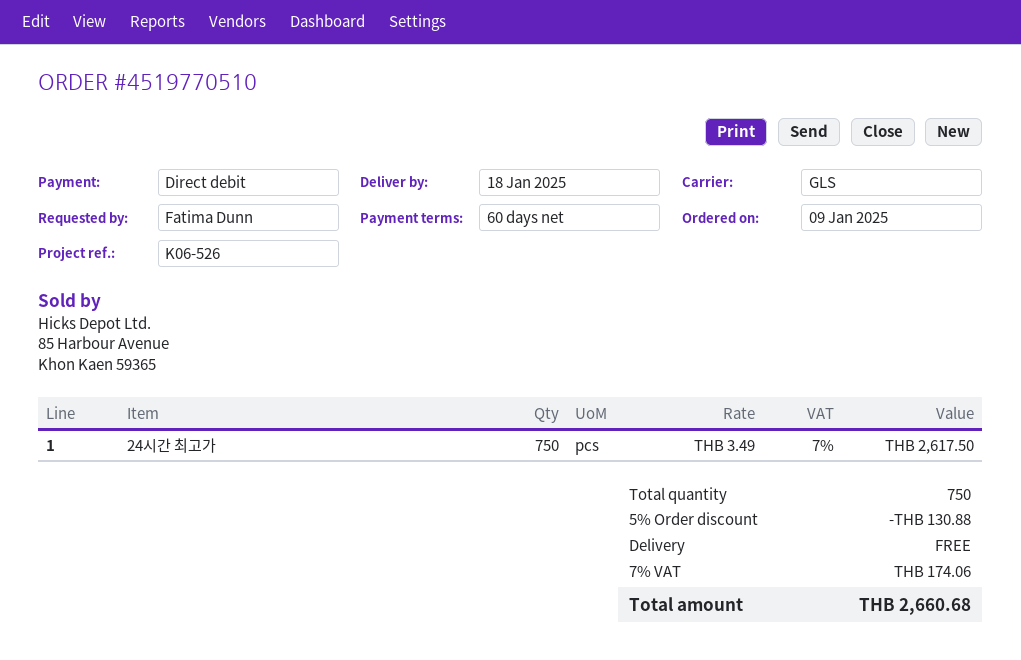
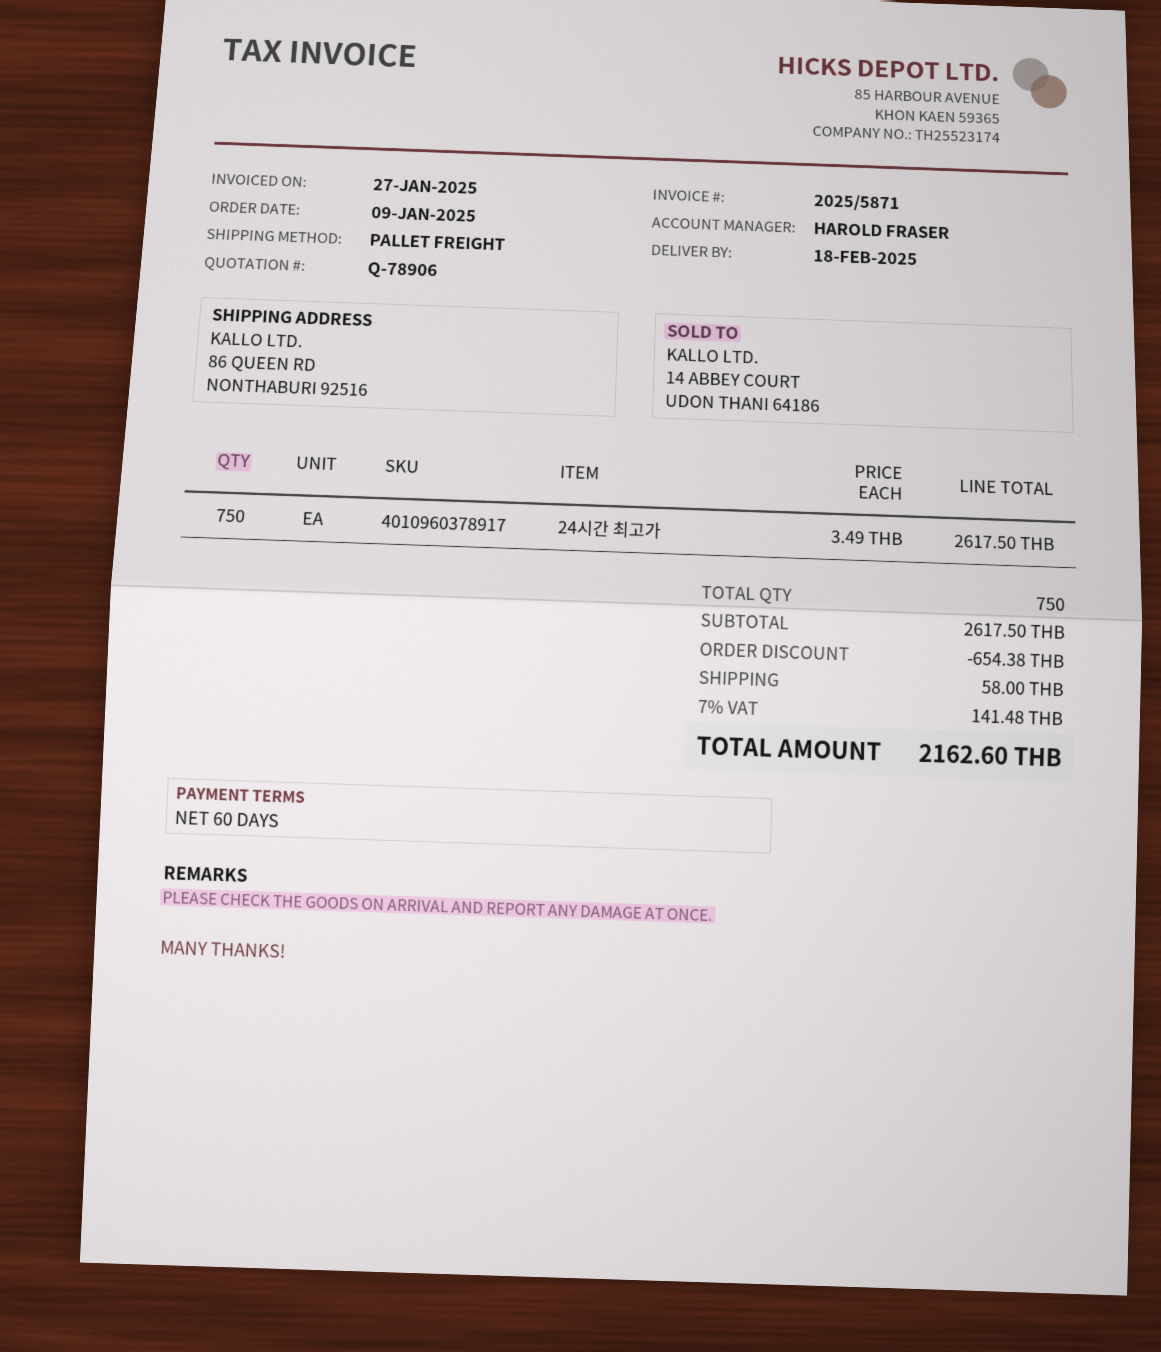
delivery date: 2025-01-18 -> 2025-02-18
shipping method: GLS -> pallet freight
discount: 130.88 -> 654.38
shipping: 0.00 -> 58.00
tax: 7% = 174.06 -> 7% = 141.48
total: 2660.68 -> 2162.60

